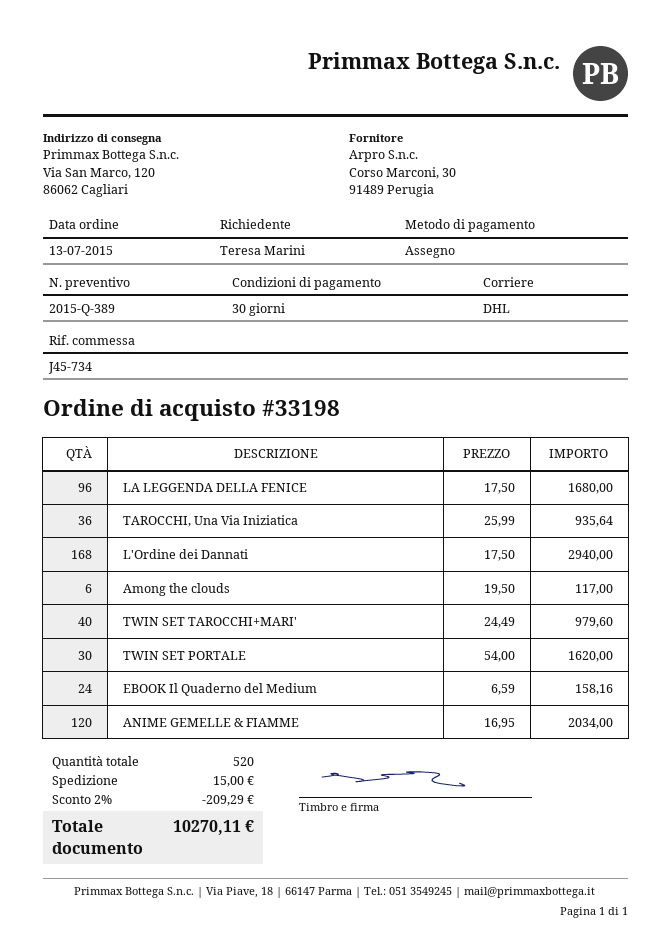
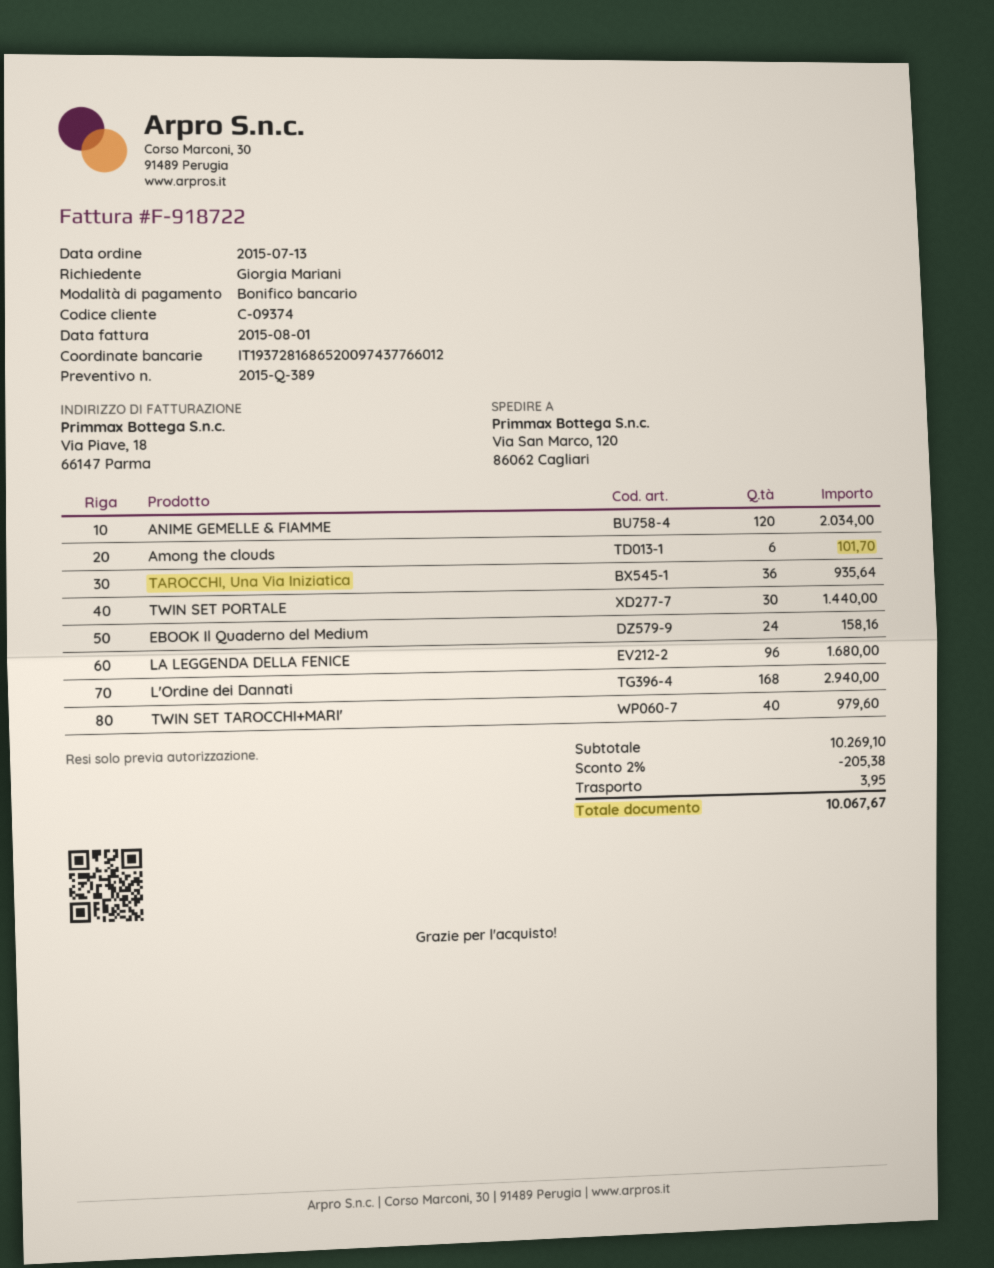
ordered by: Teresa Marini -> Giorgia Mariani
payment method: cheque -> bank transfer
Among the clouds: 6 for 117.00 -> 6 for 101.70
TWIN SET PORTALE: 30 for 1620.00 -> 30 for 1440.00
discount: 2% = 209.29 -> 2% = 205.38
shipping: 15.00 -> 3.95
total: 10270.11 -> 10067.67

